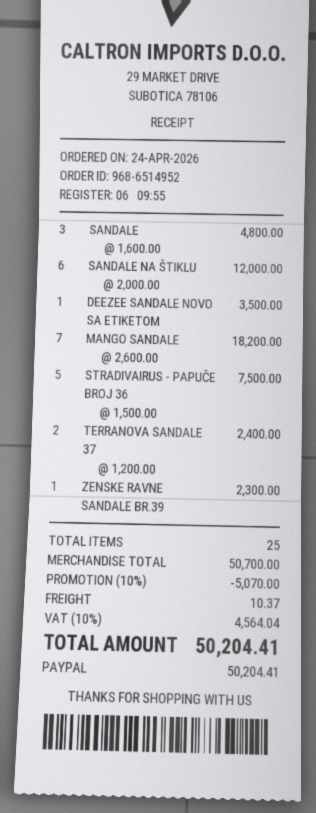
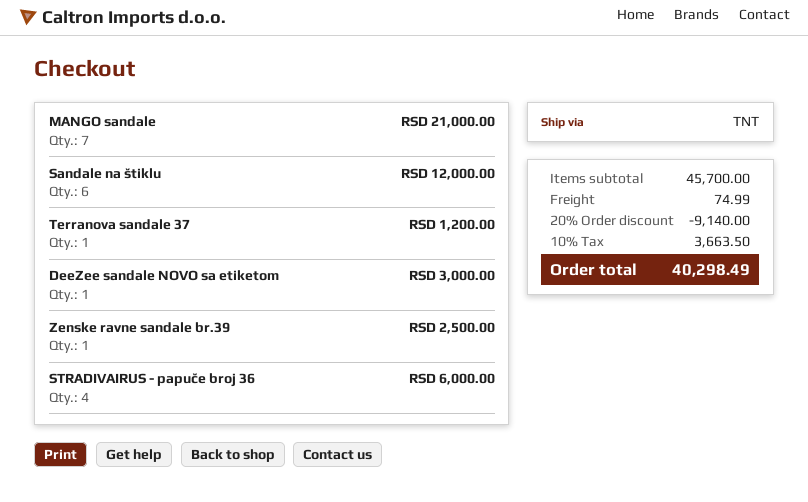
SANDALE: 3 for 4800.00 -> none
DEEZEE SANDALE NOVO SA ETIKETOM: 1 for 3500.00 -> 1 for 3000.00
MANGO SANDALE: 7 for 18200.00 -> 7 for 21000.00
STRADIVAIRUS - PAPUČE BROJ 36: 5 for 7500.00 -> 4 for 6000.00
TERRANOVA SANDALE 37: 2 for 2400.00 -> 1 for 1200.00
ZENSKE RAVNE SANDALE BR.39: 1 for 2300.00 -> 1 for 2500.00
subtotal: 50700.00 -> 45700.00
discount: 10% = 5070.00 -> 20% = 9140.00
shipping: 10.37 -> 74.99
tax: 10% = 4564.04 -> 10% = 3663.50
total: 50204.41 -> 40298.49

